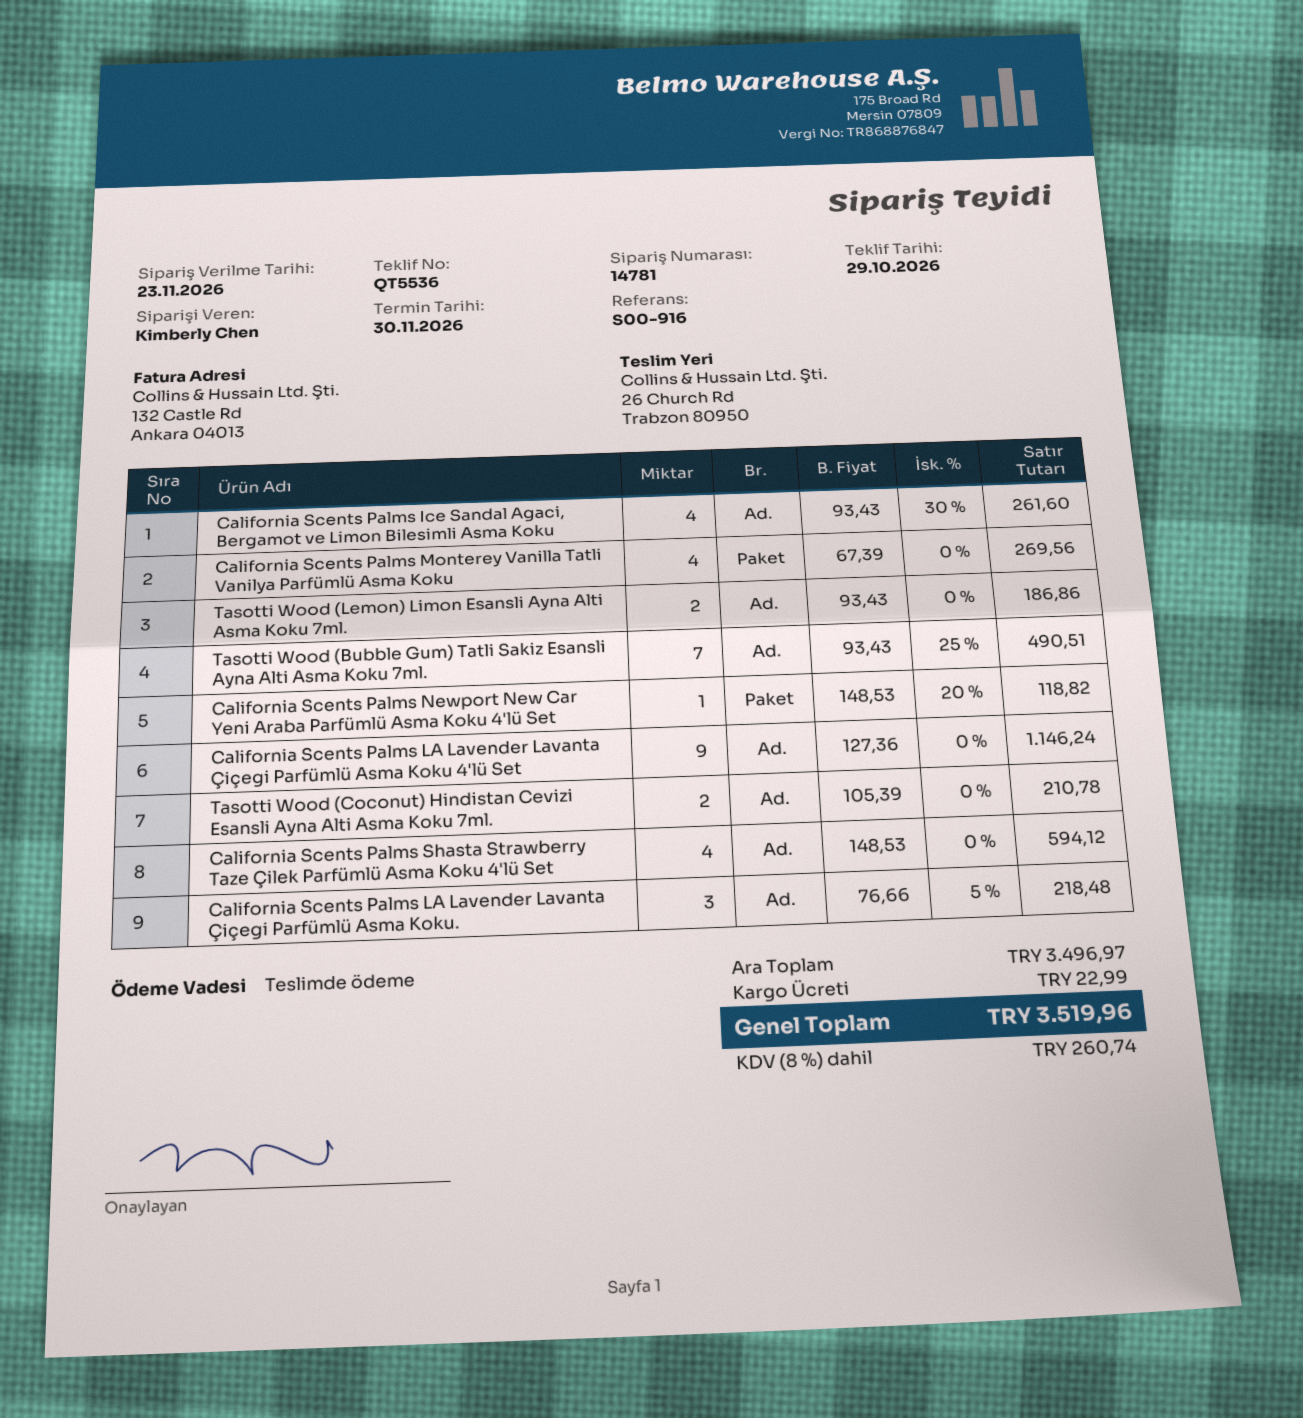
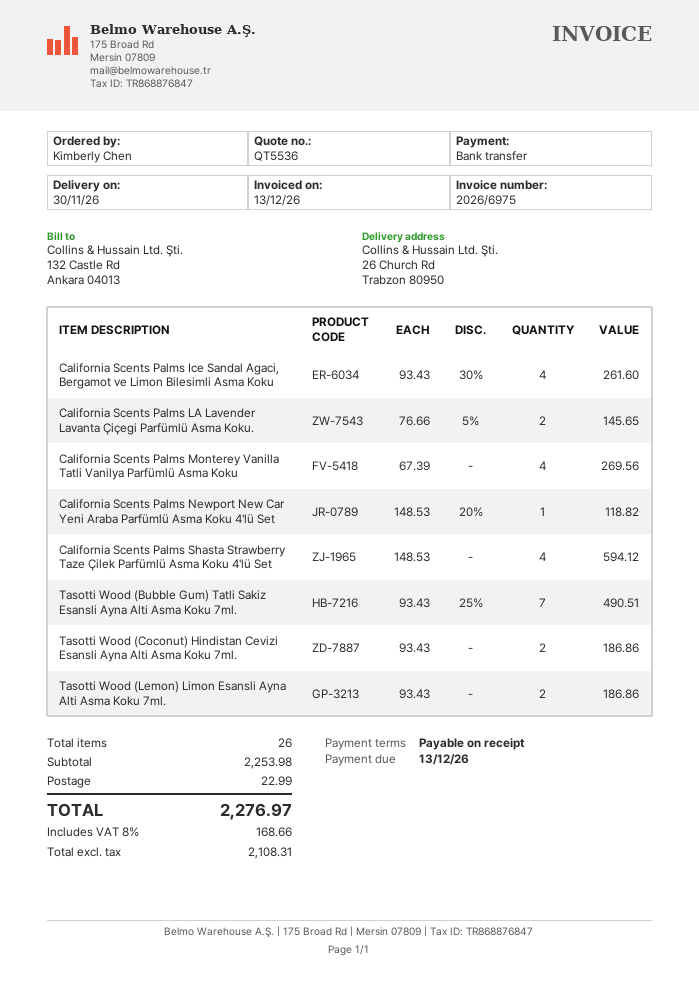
California Scents Palms LA Lavender Lavanta Çiçegi Parfümlü Asma Koku 4'lü Set: 9 x 127.36 = 1146.24 -> none
Tasotti Wood (Coconut) Hindistan Cevizi Esansli Ayna Alti Asma Koku 7ml.: 2 x 105.39 = 210.78 -> 2 x 93.43 = 186.86
California Scents Palms LA Lavender Lavanta Çiçegi Parfümlü Asma Koku.: 3 x 76.66 - 5% = 218.48 -> 2 x 76.66 - 5% = 145.65
subtotal: 3496.97 -> 2253.98
tax: 8% = 260.74 -> 8% = 168.66
total: 3519.96 -> 2276.97

